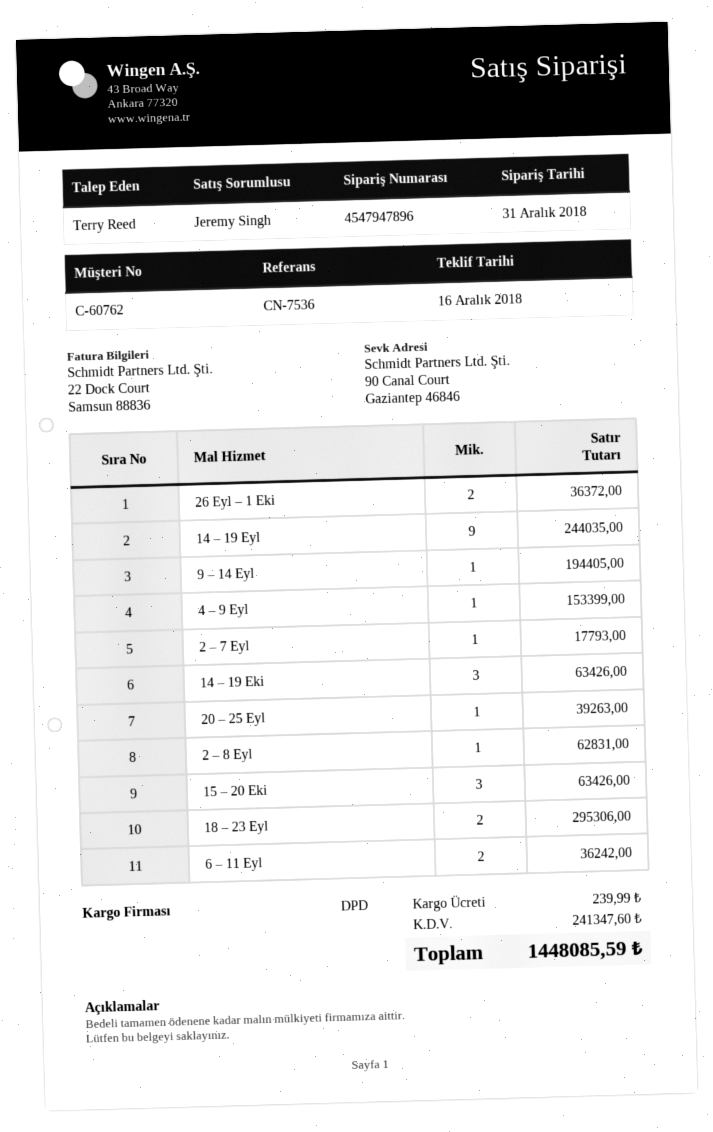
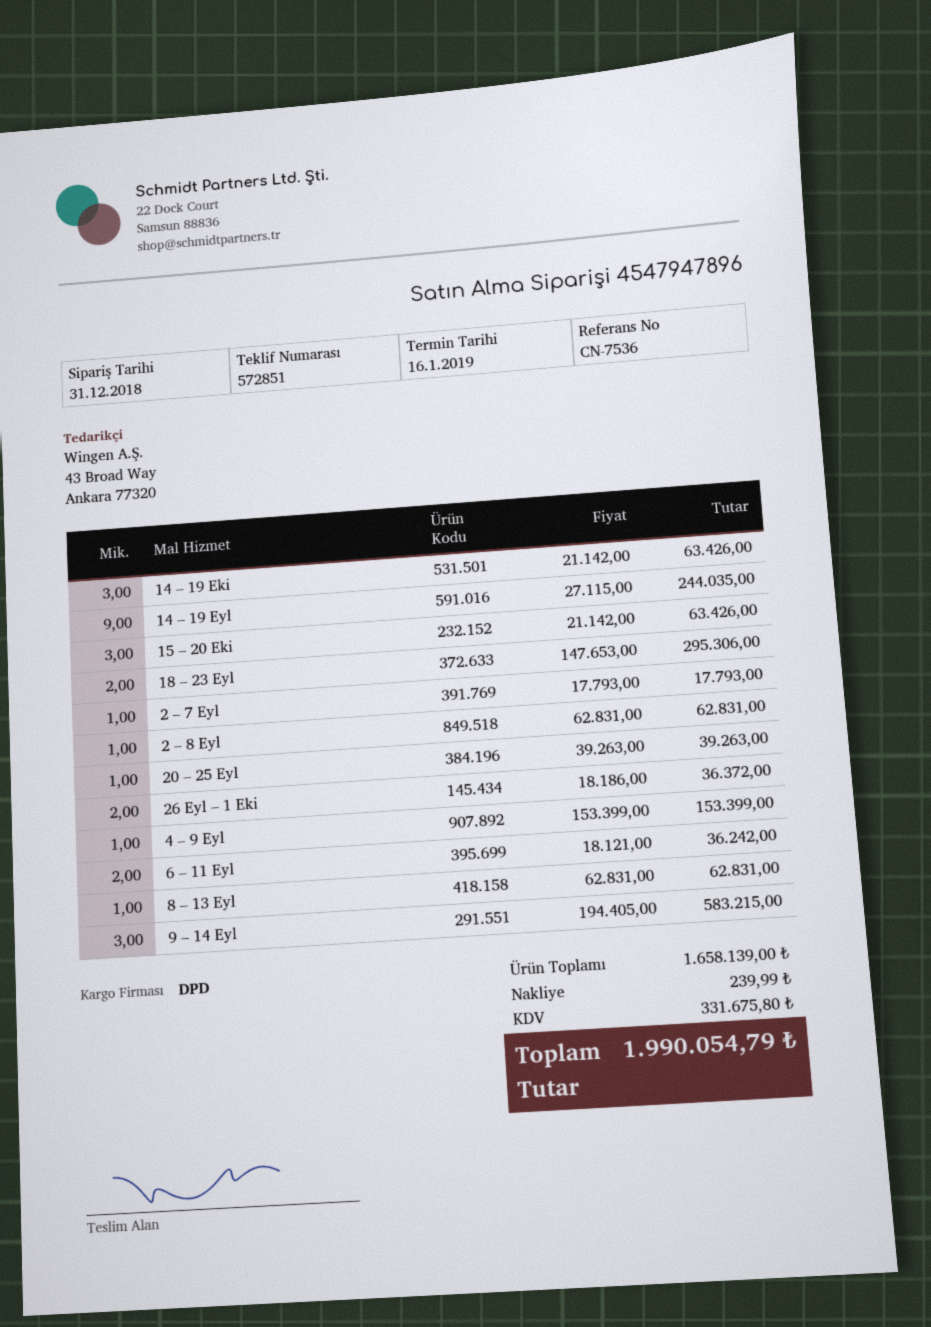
9 – 14 Eyl: 1 for 194405.00 -> 3 for 583215.00
8 – 13 Eyl: none -> 1 for 62831.00
tax: 241347.60 -> 331675.80
total: 1448085.59 -> 1990054.79

